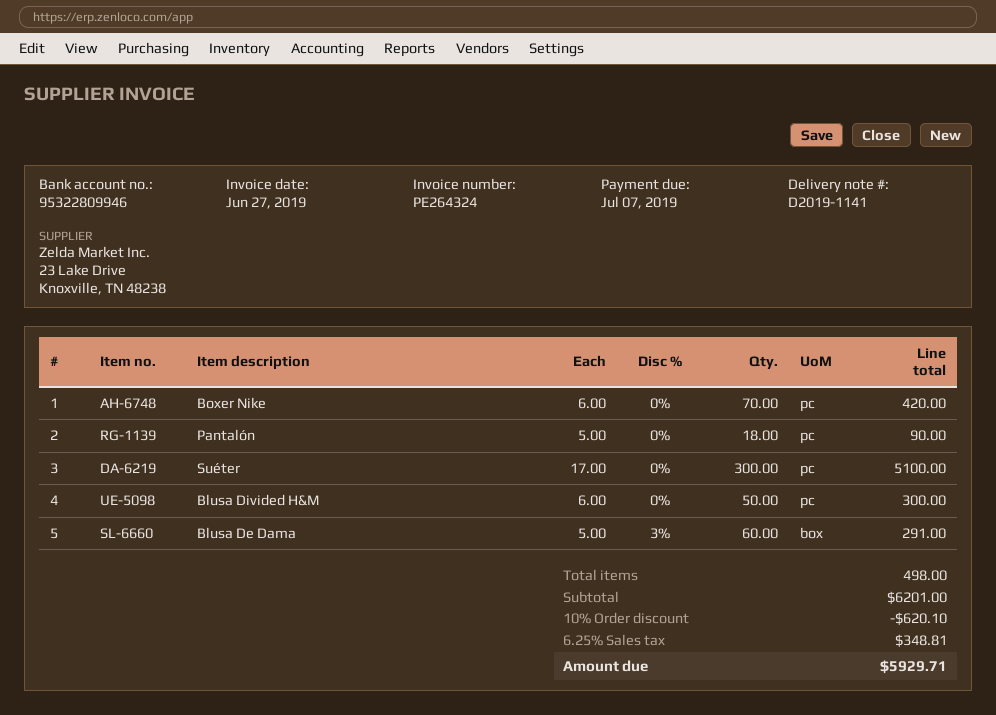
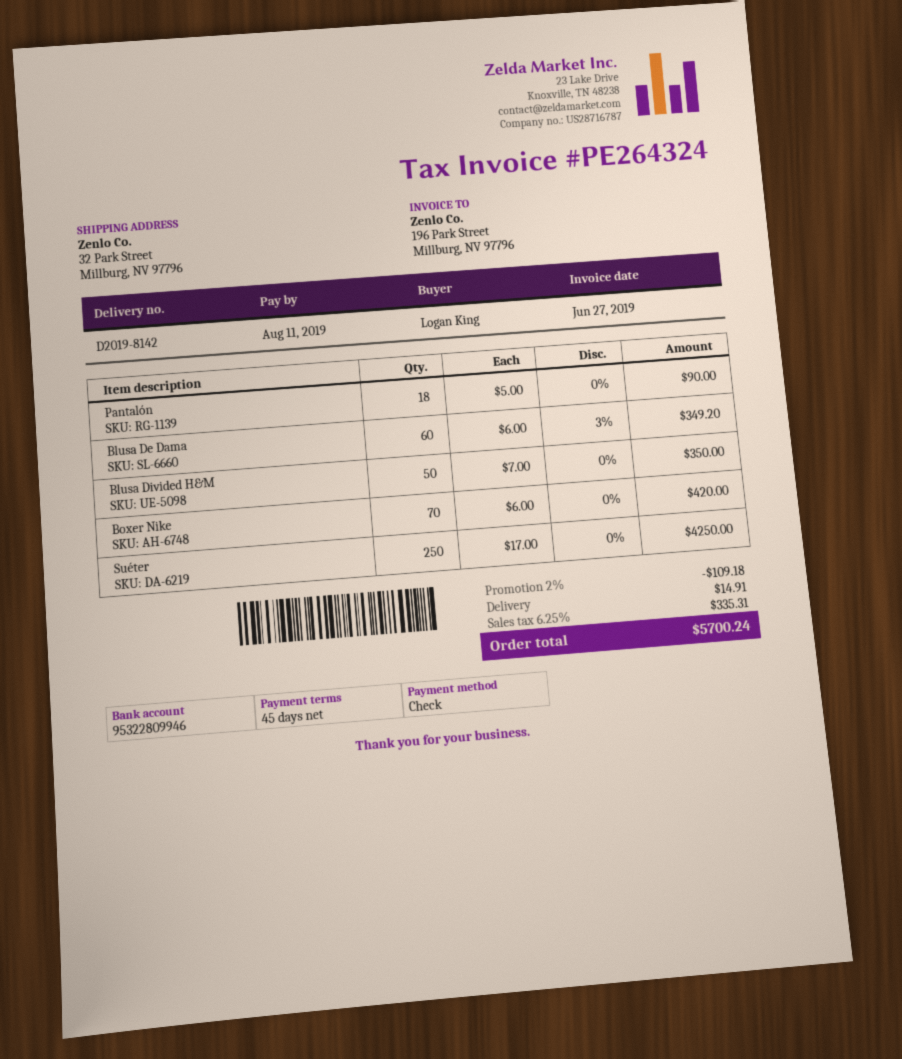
delivery note number: D2019-1141 -> D2019-8142
due date: 2019-07-07 -> 2019-08-11
Suéter: 300 x 17.00 = 5100.00 -> 250 x 17.00 = 4250.00
Blusa Divided H&M: 50 x 6.00 = 300.00 -> 50 x 7.00 = 350.00
Blusa De Dama: 60 x 5.00 - 3% = 291.00 -> 60 x 6.00 - 3% = 349.20
discount: 10% = 620.10 -> 2% = 109.18
shipping: none -> 14.91
tax: 6.25% = 348.81 -> 6.25% = 335.31
total: 5929.71 -> 5700.24

